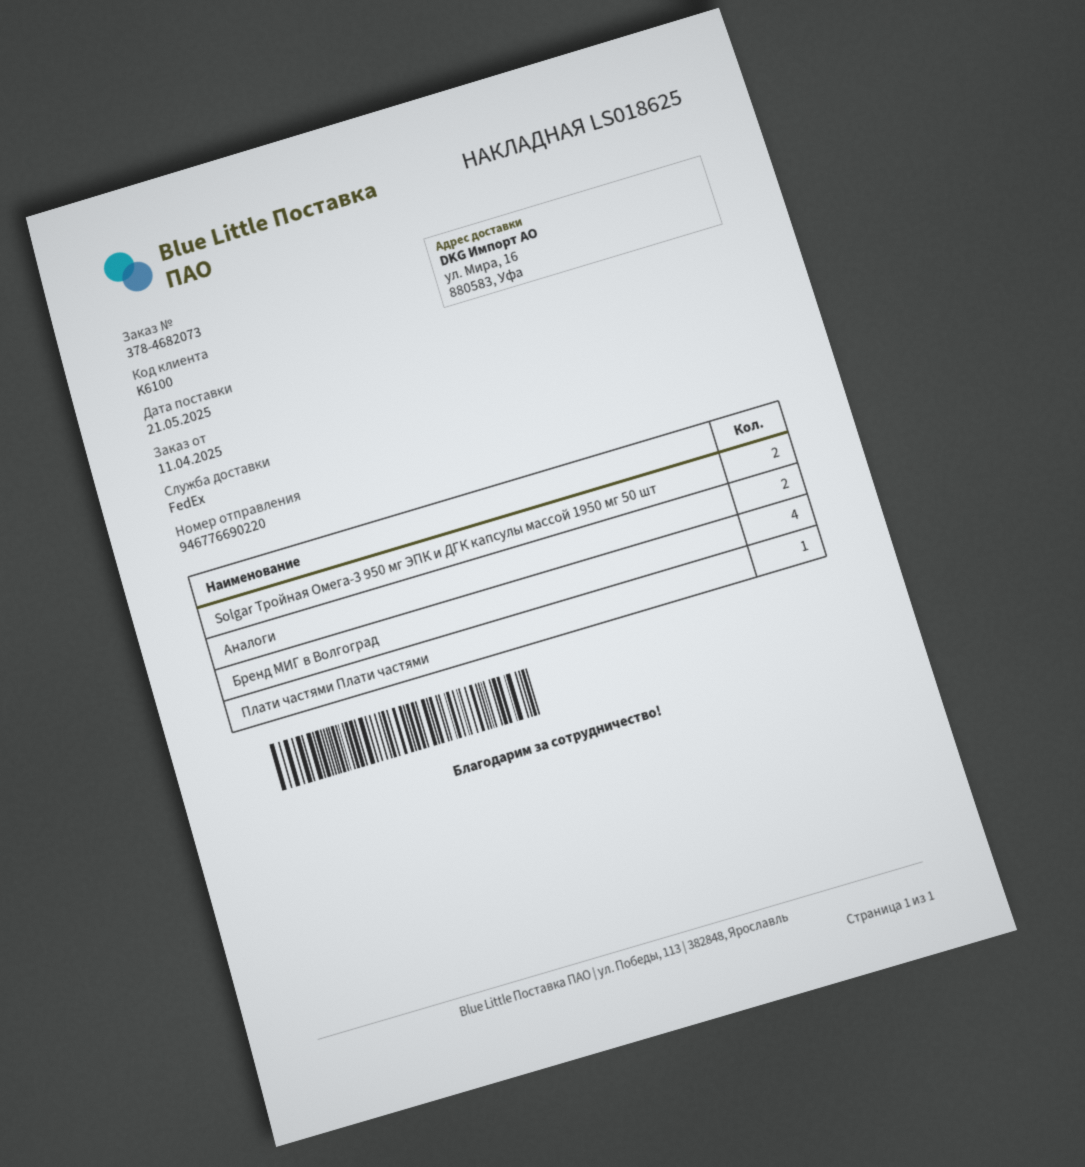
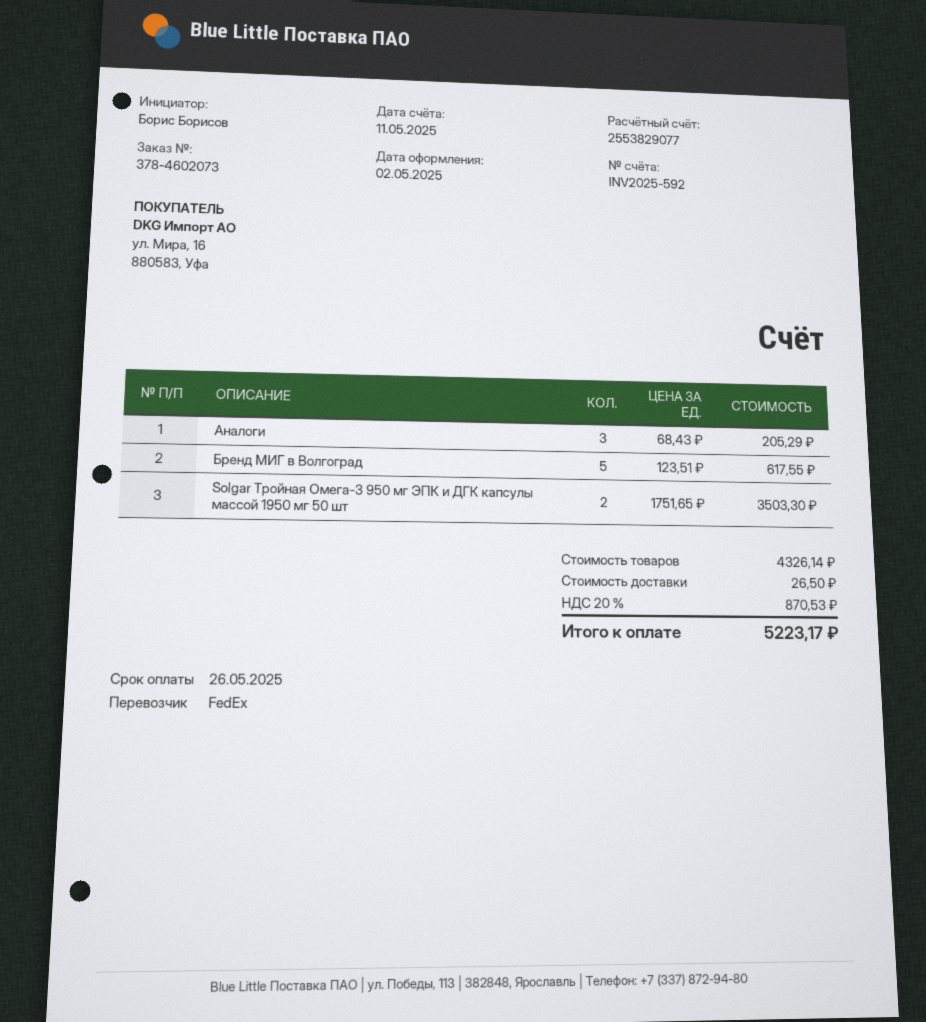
order number: 378-4682073 -> 378-4602073
order date: 2025-04-11 -> 2025-05-02
Аналоги: 2 -> 3
Бренд МИГ в Волгоград: 4 -> 5
Плати частями Плати частями: 1 -> none

